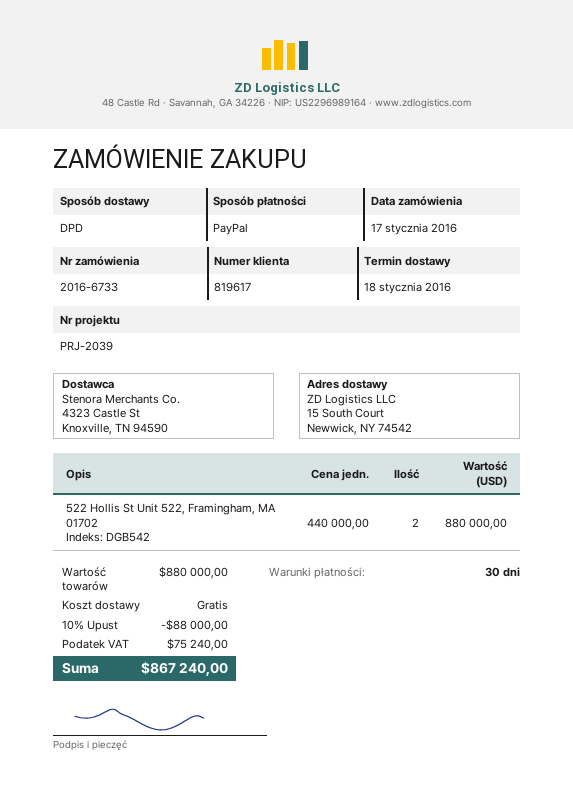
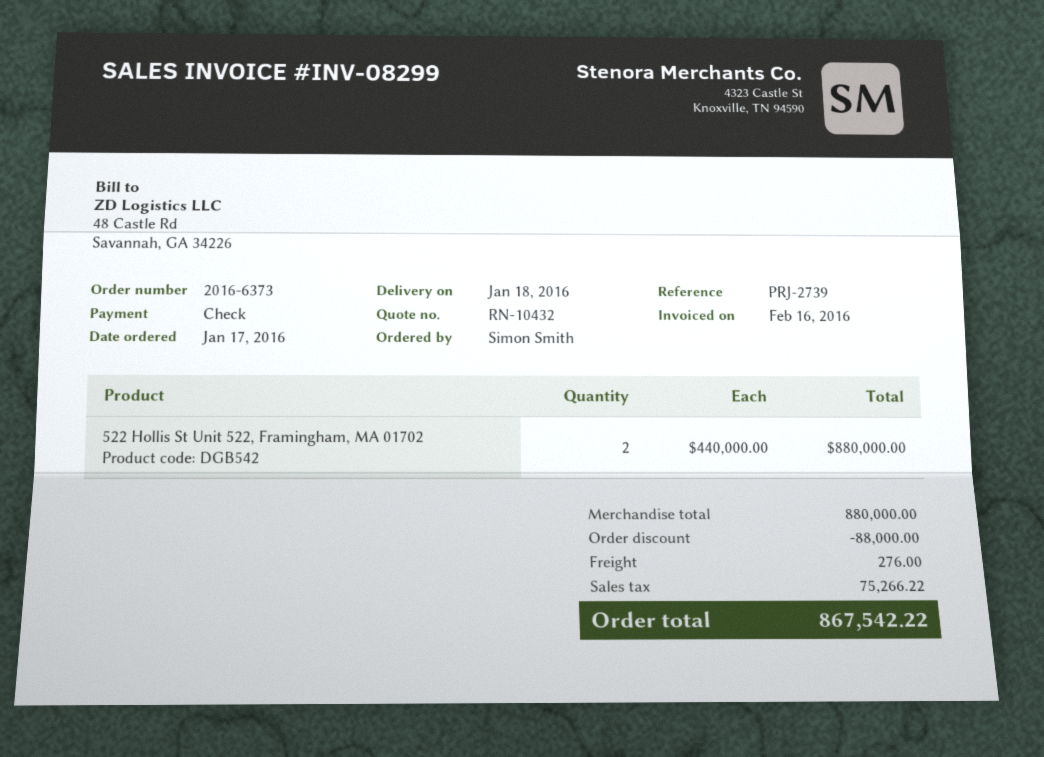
order number: 2016-6733 -> 2016-6373
reference: PRJ-2039 -> PRJ-2739
payment method: PayPal -> cheque
shipping: 0.00 -> 276.00
tax: 75240.00 -> 75266.22
total: 867240.00 -> 867542.22

